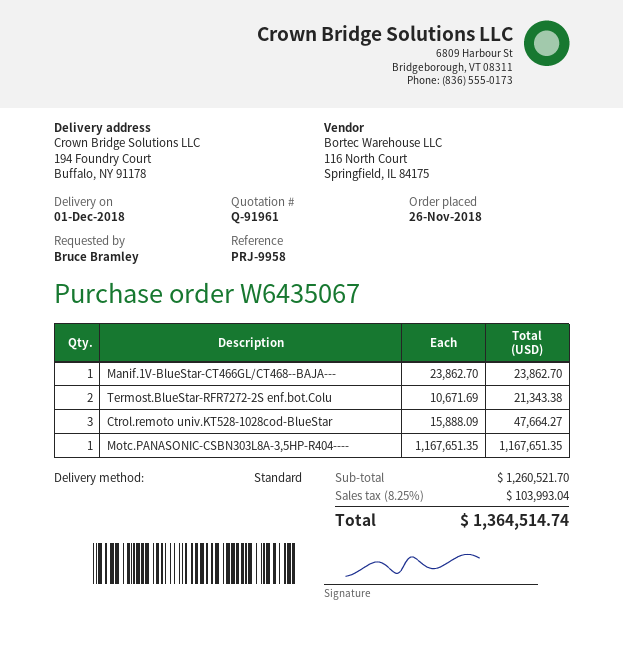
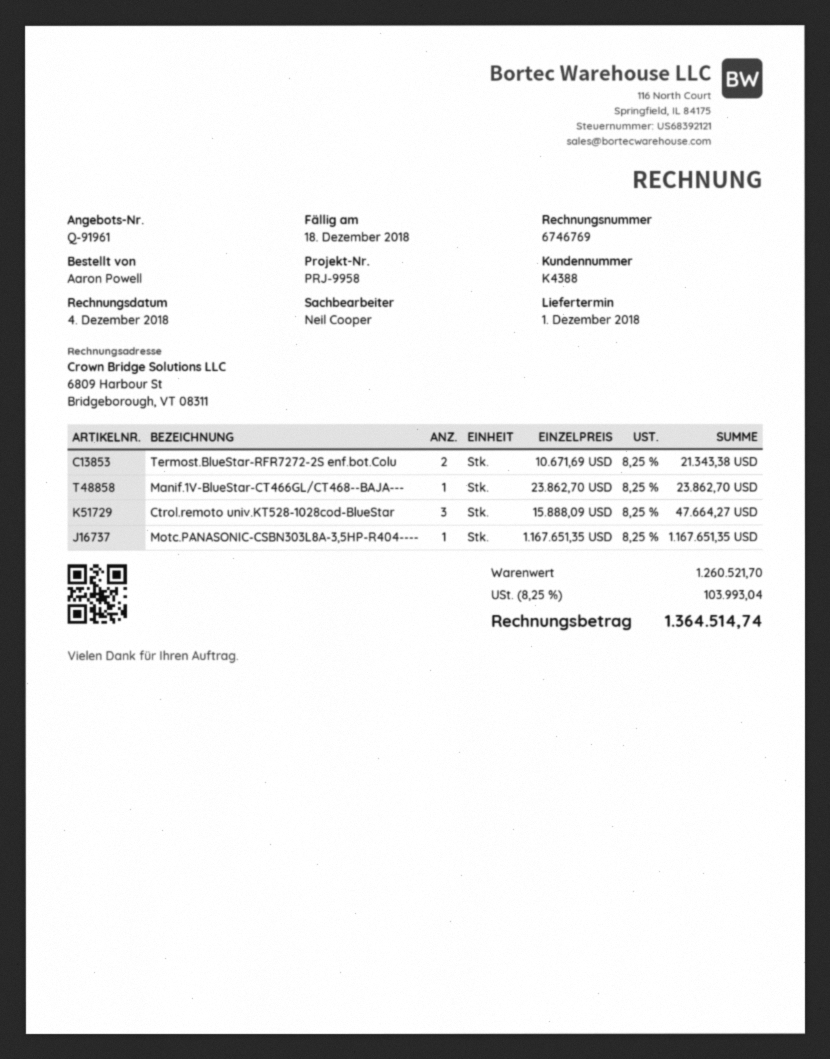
ordered by: Bruce Bramley -> Aaron Powell

